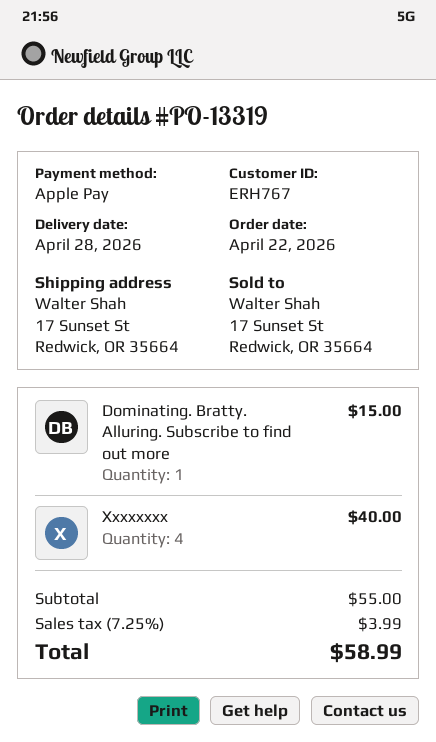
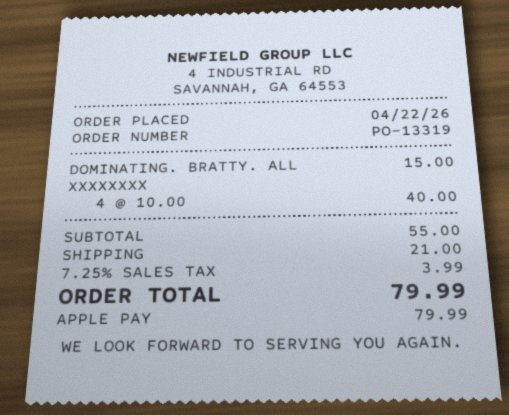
shipping: none -> 21.00
total: 58.99 -> 79.99

